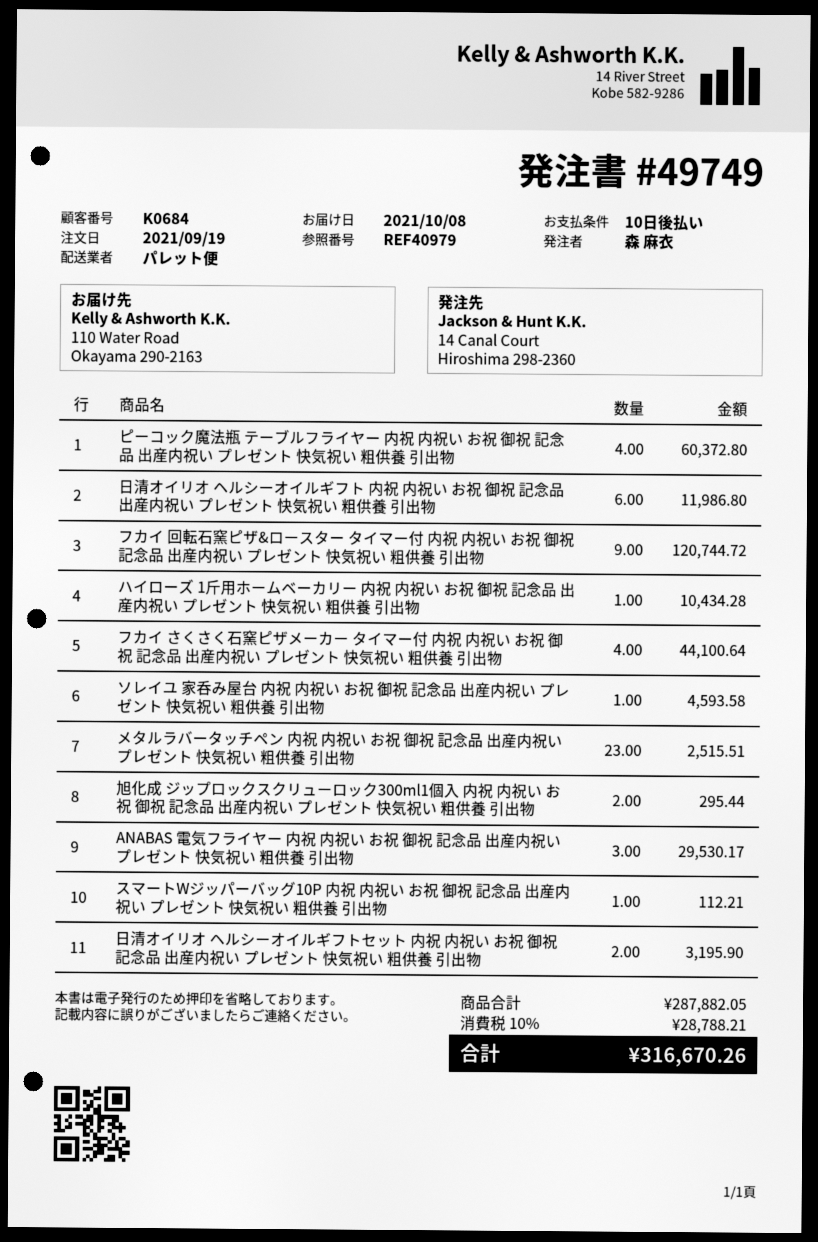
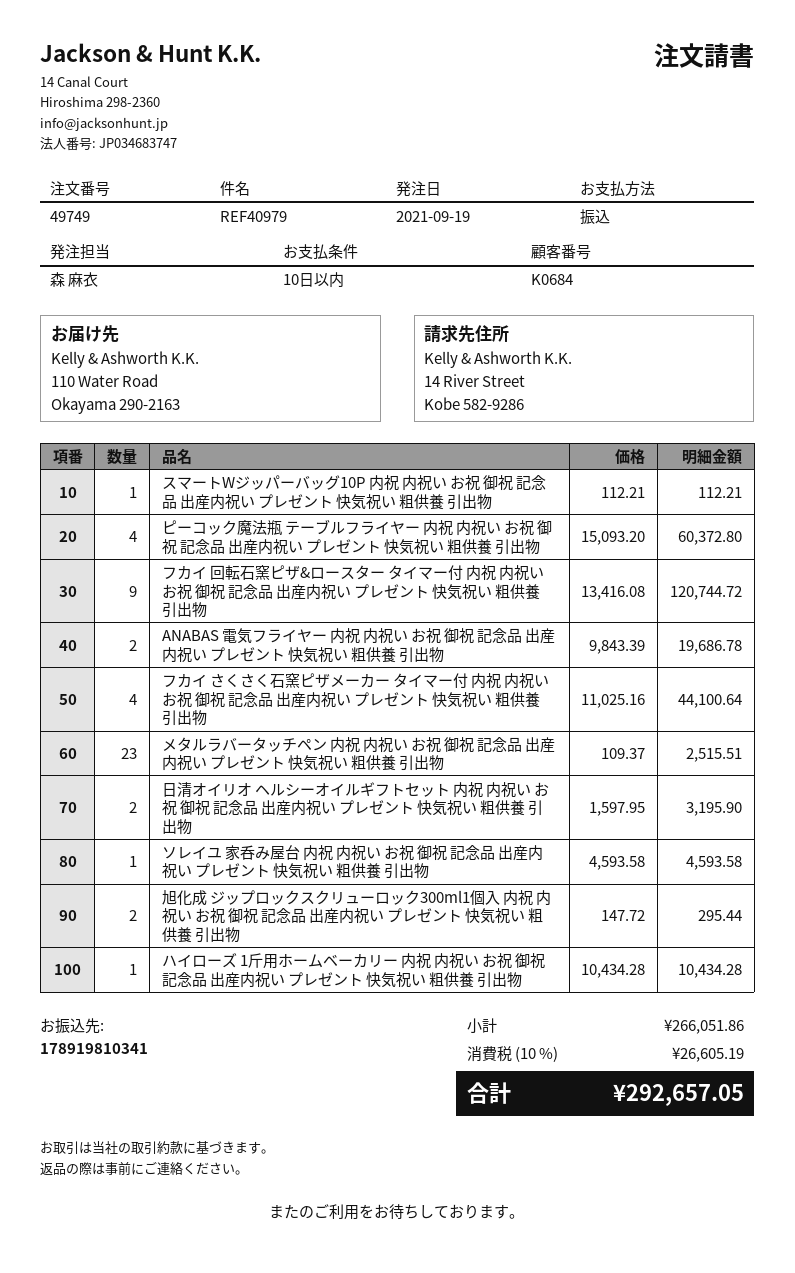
日清オイリオ ヘルシーオイルギフト 内祝 内祝い お祝 御祝 記念品 出産内祝い プレゼント 快気祝い 粗供養 引出物: 6 for 11986.80 -> none
ANABAS 電気フライヤー 内祝 内祝い お祝 御祝 記念品 出産内祝い プレゼント 快気祝い 粗供養 引出物: 3 for 29530.17 -> 2 for 19686.78
subtotal: 287882.05 -> 266051.86
tax: 10% = 28788.21 -> 10% = 26605.19
total: 316670.26 -> 292657.05

